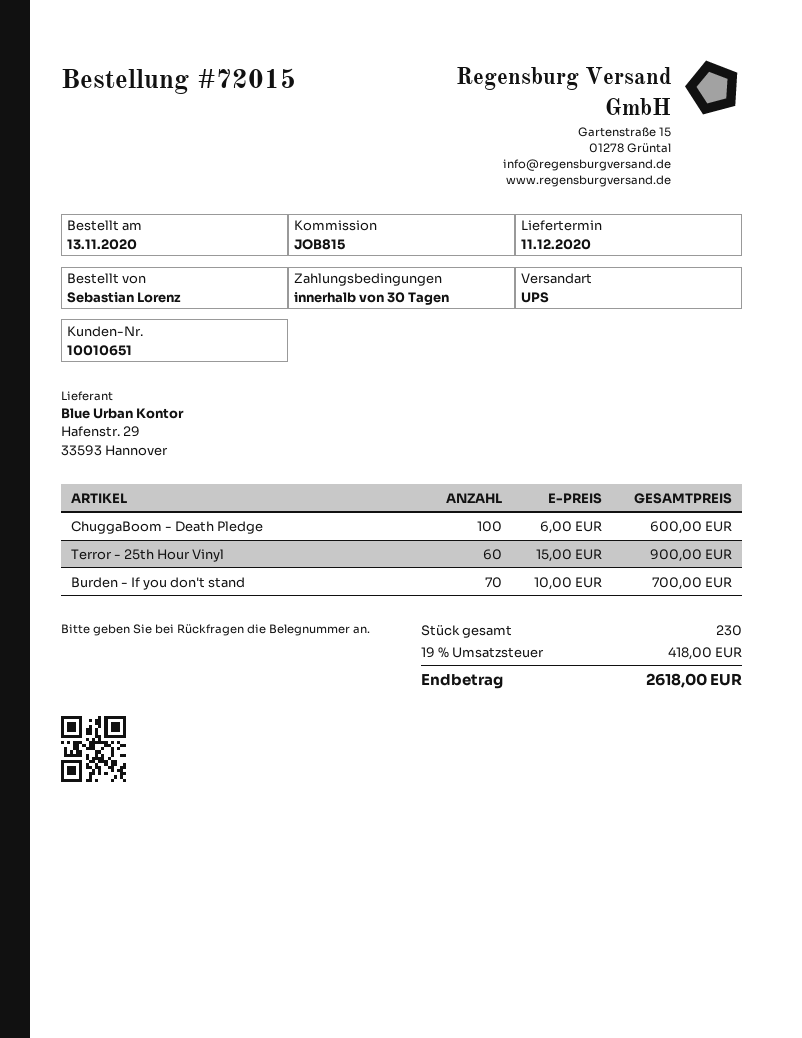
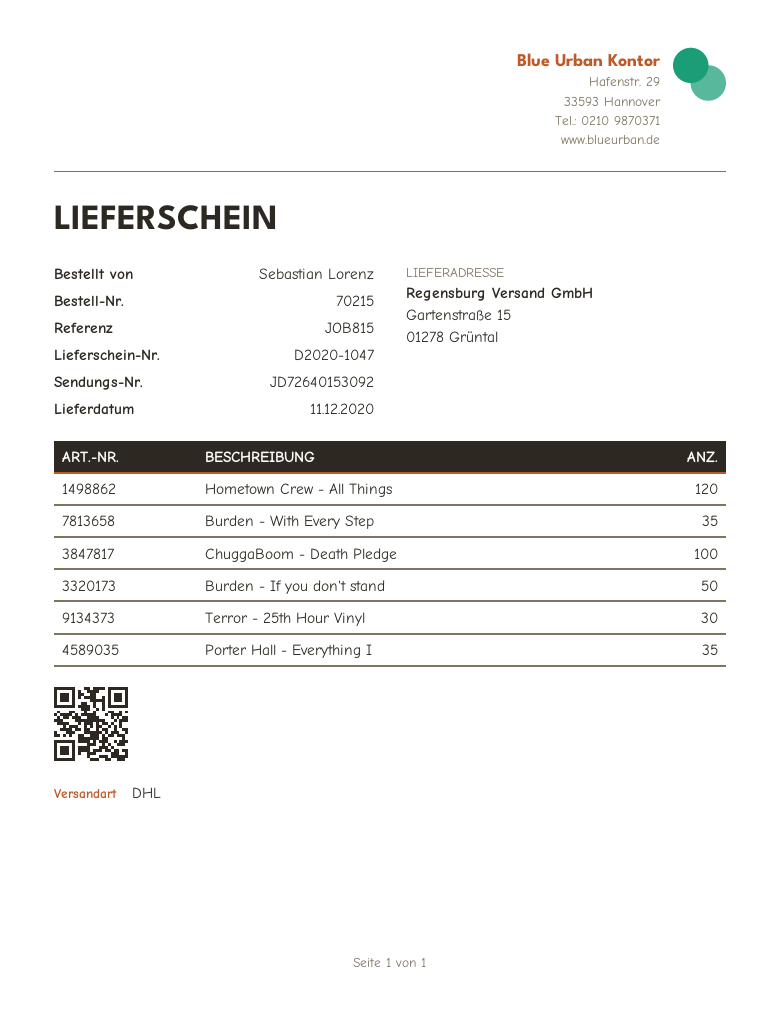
order number: 72015 -> 70215
shipping method: UPS -> DHL
Terror - 25th Hour Vinyl: 60 -> 30
Burden - If you don't stand: 70 -> 50
Hometown Crew - All Things: none -> 120
Burden - With Every Step: none -> 35
Porter Hall - Everything I: none -> 35

